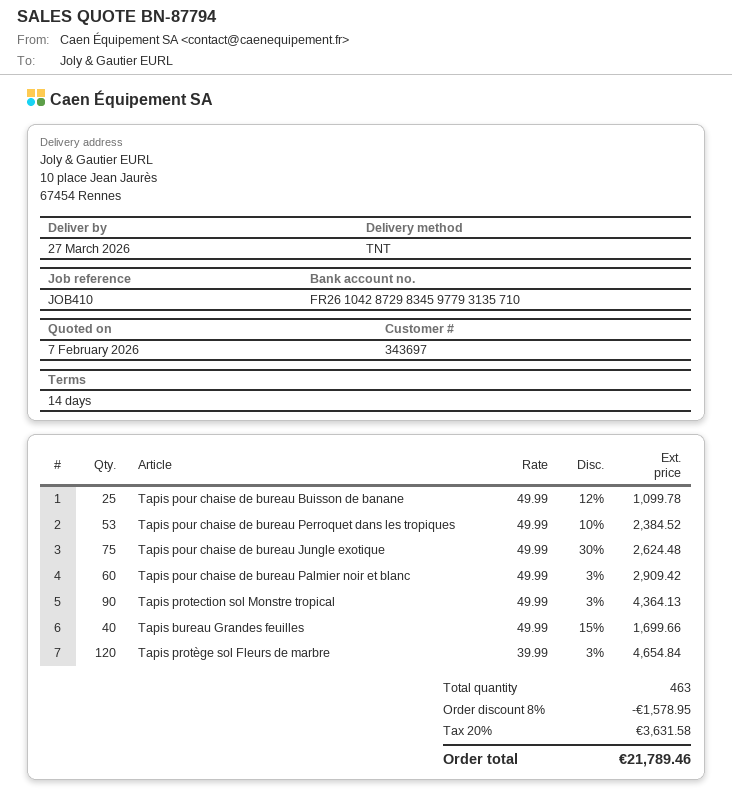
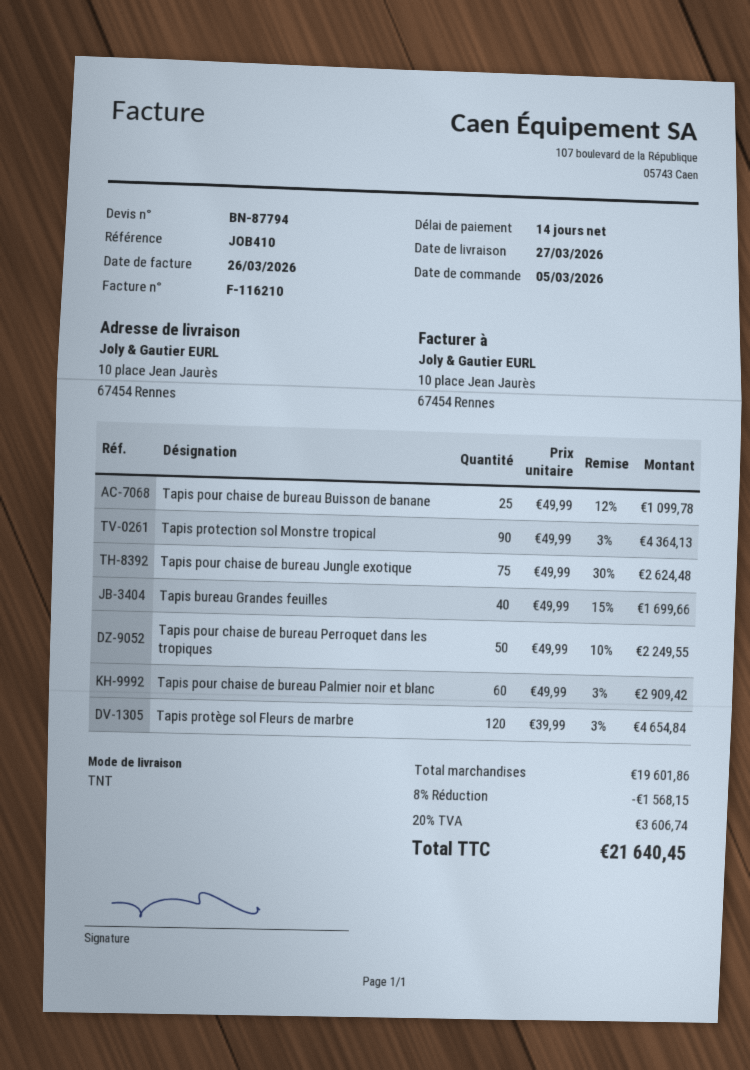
Tapis pour chaise de bureau Perroquet dans les tropiques: 53 x 49.99 - 10% = 2384.52 -> 50 x 49.99 - 10% = 2249.55
discount: 8% = 1578.95 -> 8% = 1568.15
tax: 20% = 3631.58 -> 20% = 3606.74
total: 21789.46 -> 21640.45

